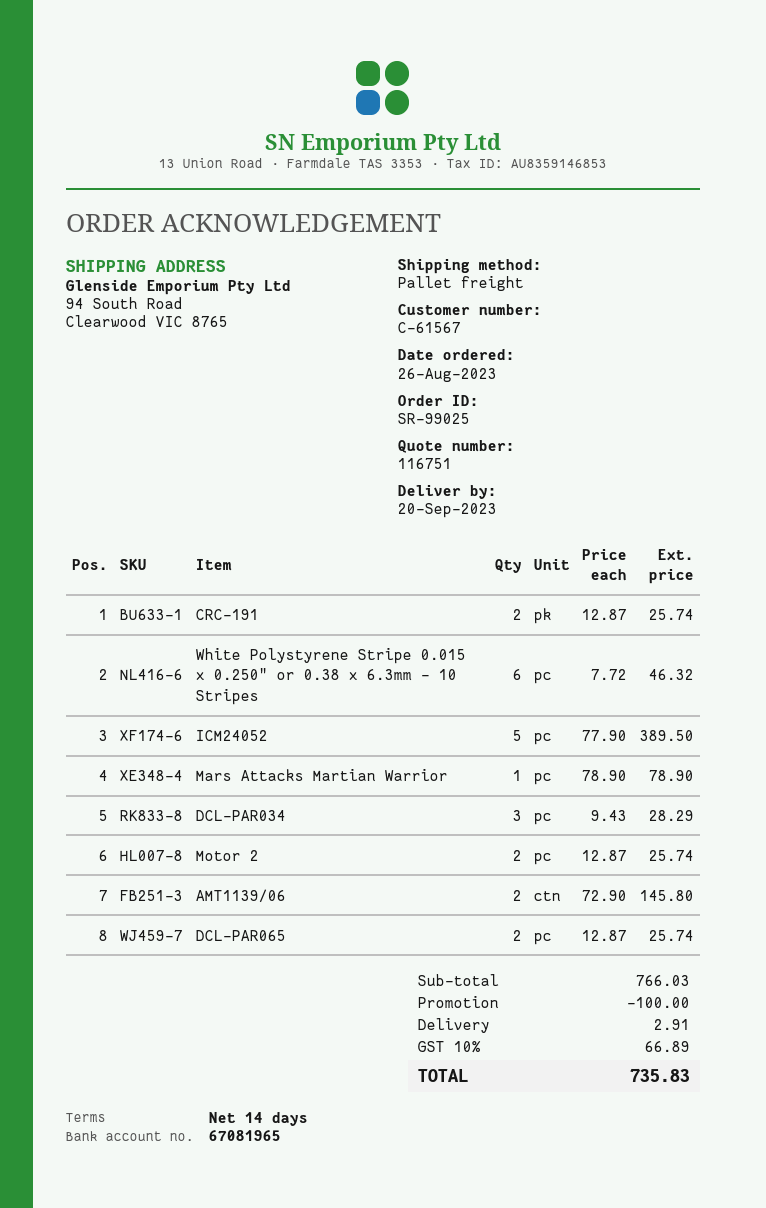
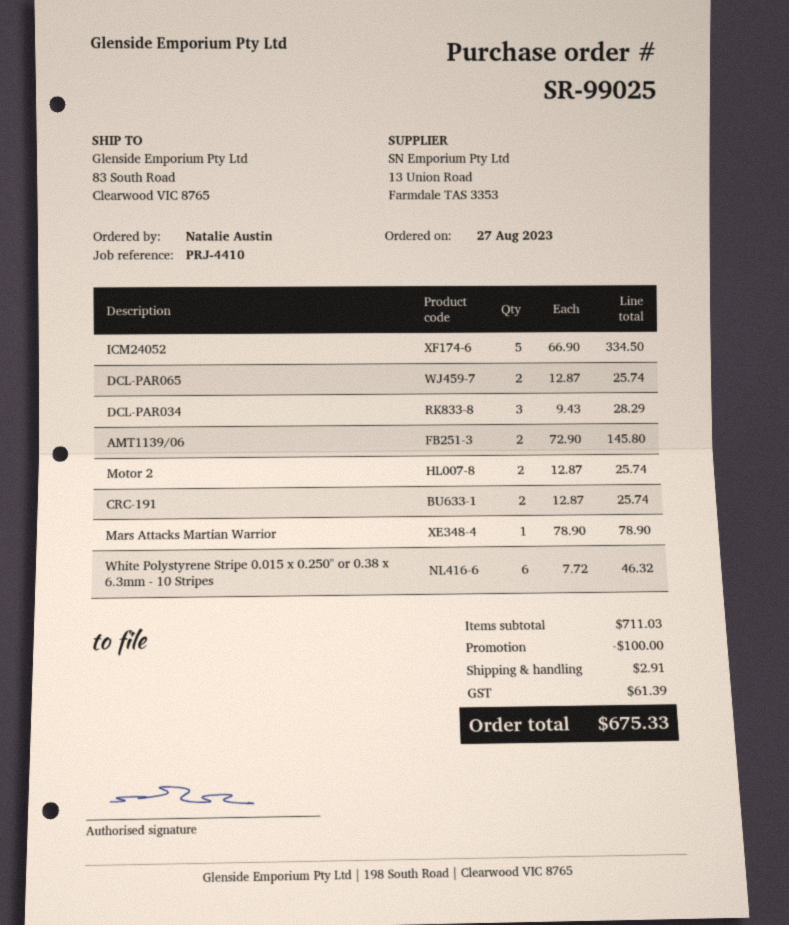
order date: 2023-08-26 -> 2023-08-27
ship to: 94 South Road, Clearwood VIC 8765 -> 83 South Road, Clearwood VIC 8765
ICM24052: 5 x 77.90 = 389.50 -> 5 x 66.90 = 334.50
subtotal: 766.03 -> 711.03
tax: 66.89 -> 61.39
total: 735.83 -> 675.33

